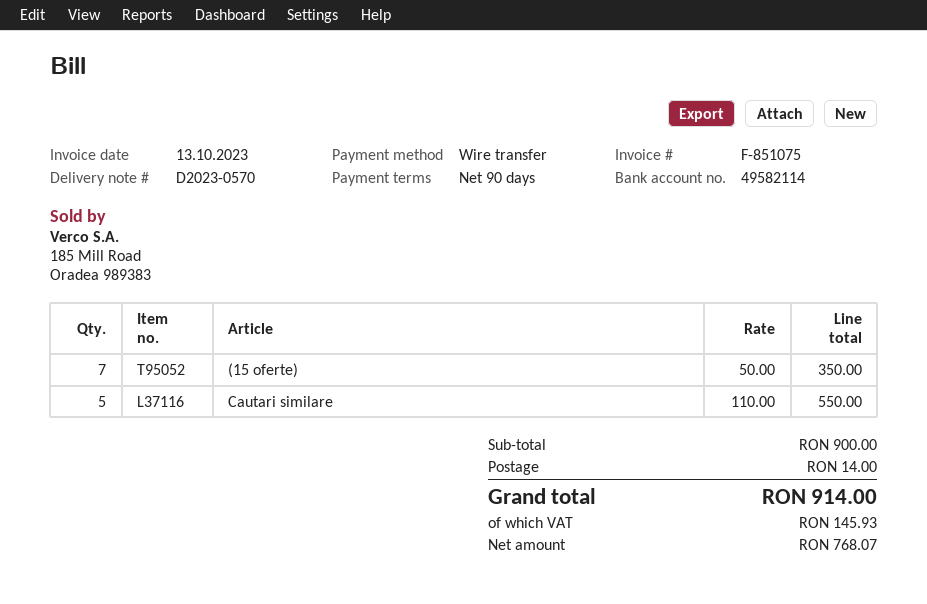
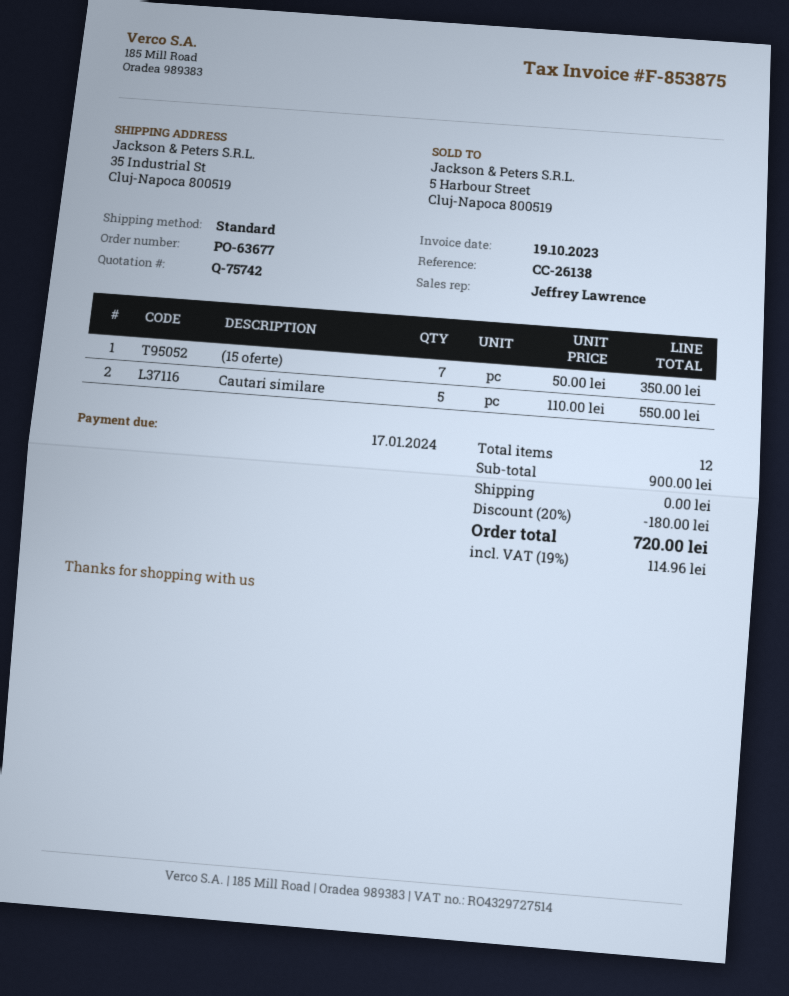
invoice number: F-851075 -> F-853875
invoice date: 2023-10-13 -> 2023-10-19
discount: none -> 20% = 180.00
shipping: 14.00 -> 0.00
tax: 145.93 -> 114.96
total: 914.00 -> 720.00

